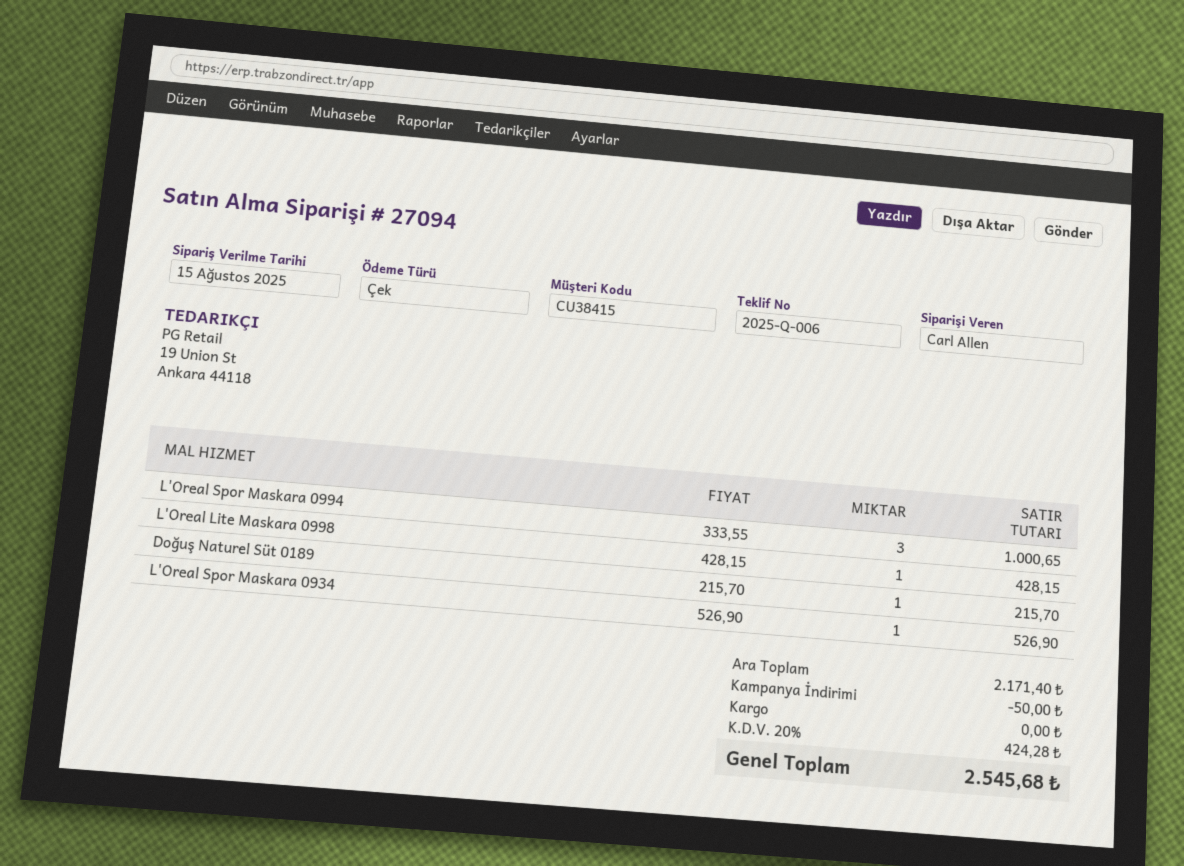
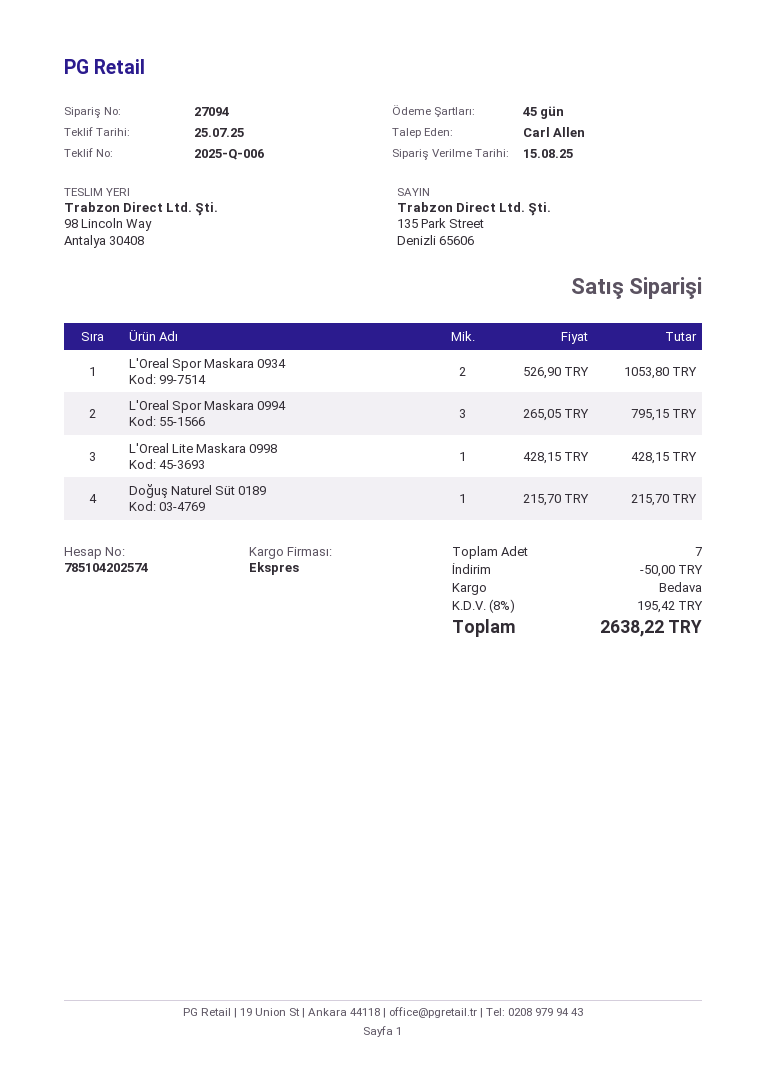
L'Oreal Spor Maskara 0994: 3 x 333.55 = 1000.65 -> 3 x 265.05 = 795.15
L'Oreal Spor Maskara 0934: 1 x 526.90 = 526.90 -> 2 x 526.90 = 1053.80
tax: 20% = 424.28 -> 8% = 195.42
total: 2545.68 -> 2638.22

